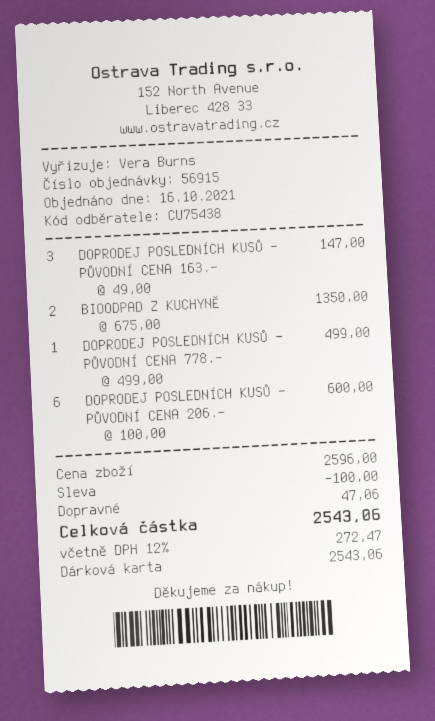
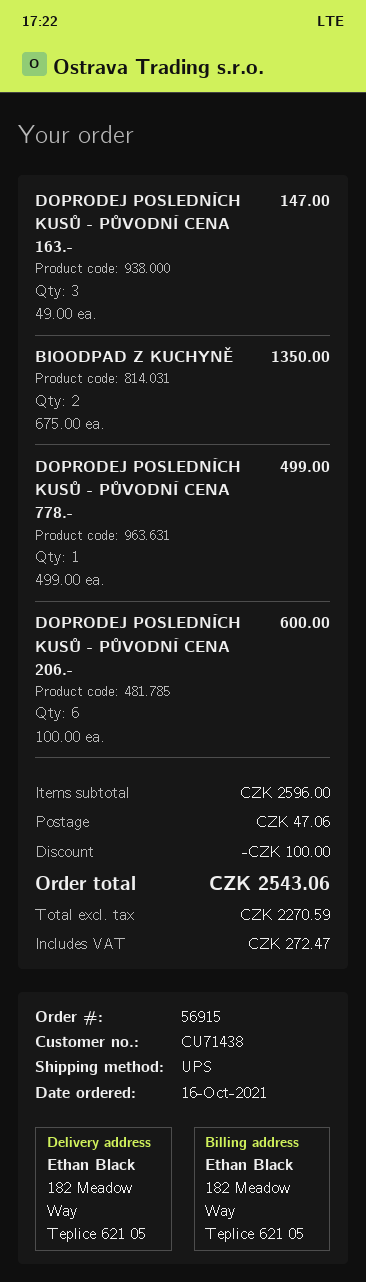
customer number: CU75438 -> CU71438

